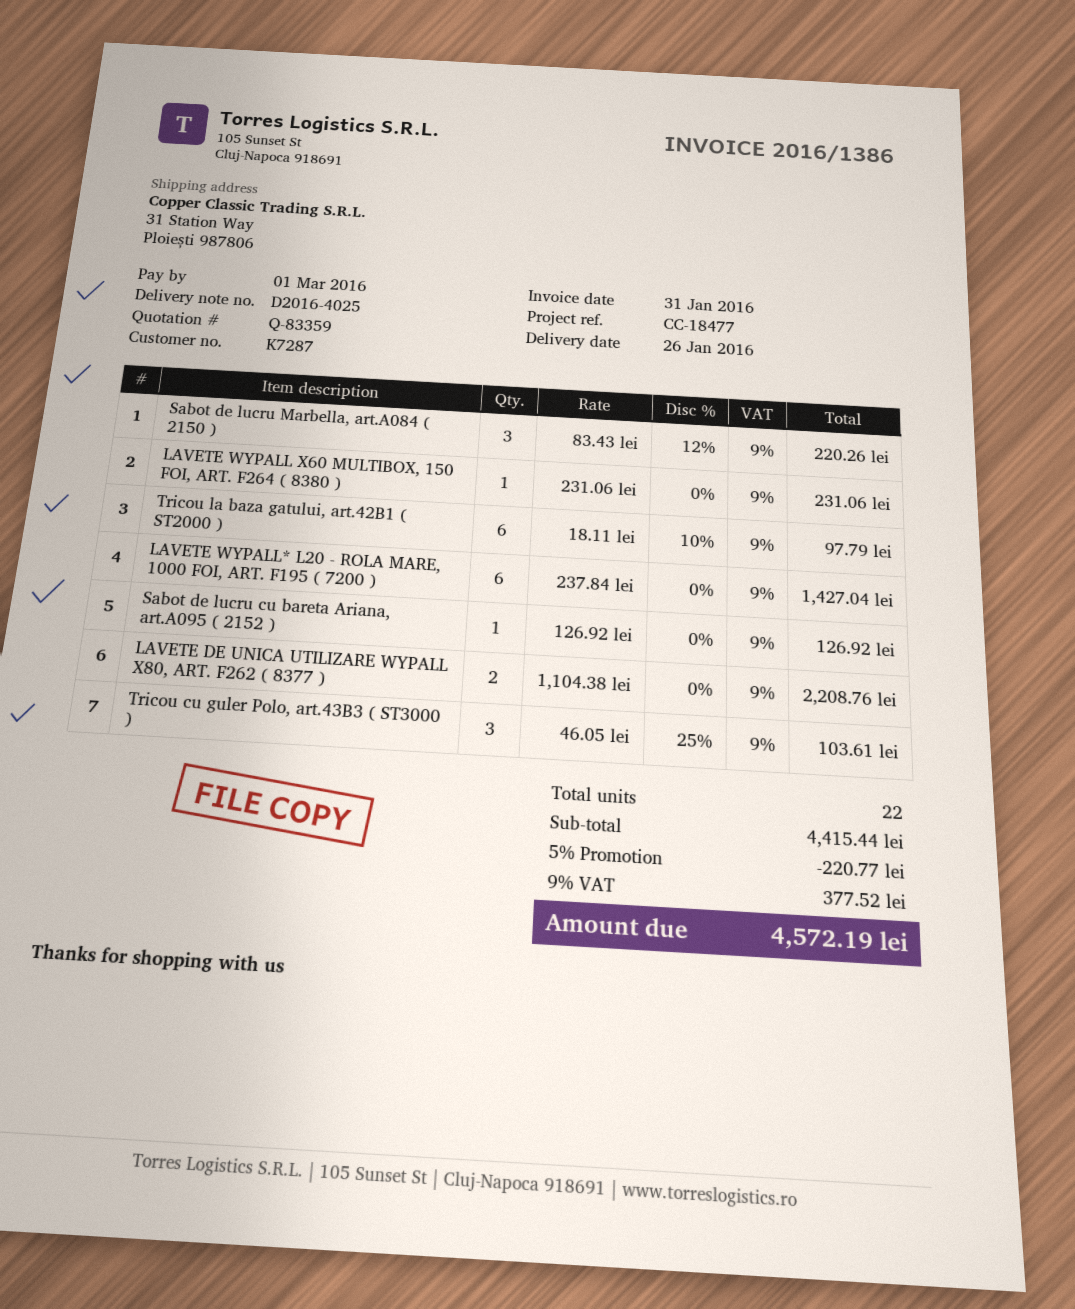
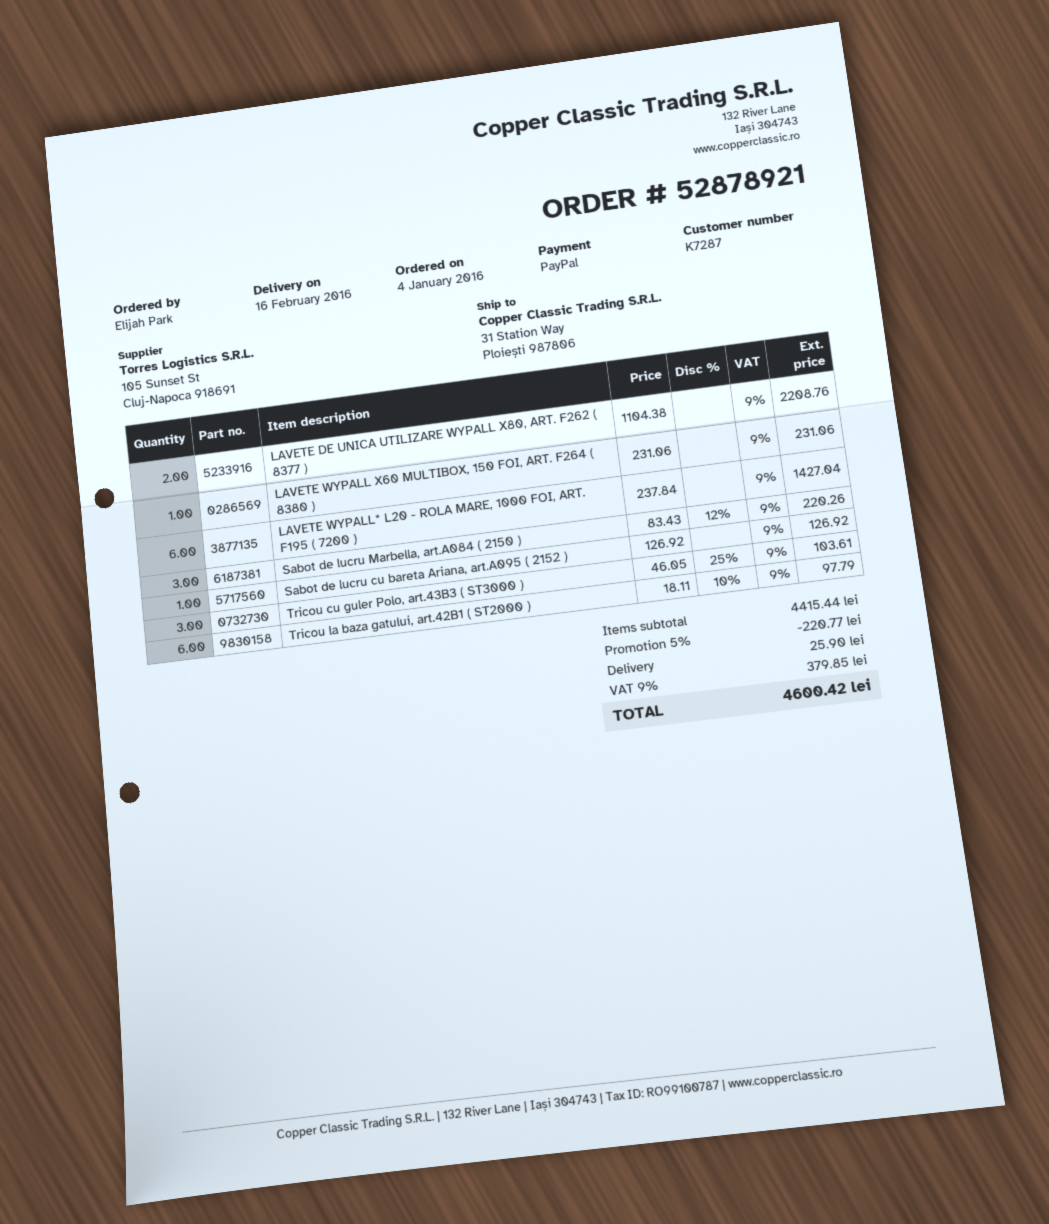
delivery date: 2016-01-26 -> 2016-02-16
shipping: none -> 25.90
tax: 9% = 377.52 -> 9% = 379.85
total: 4572.19 -> 4600.42

